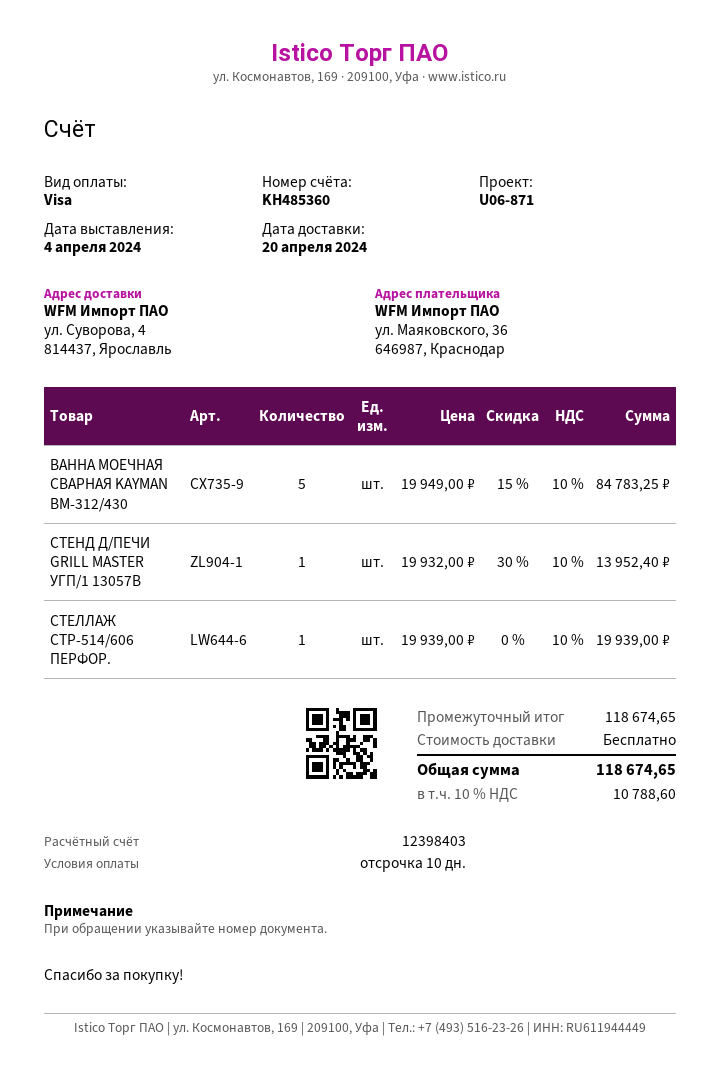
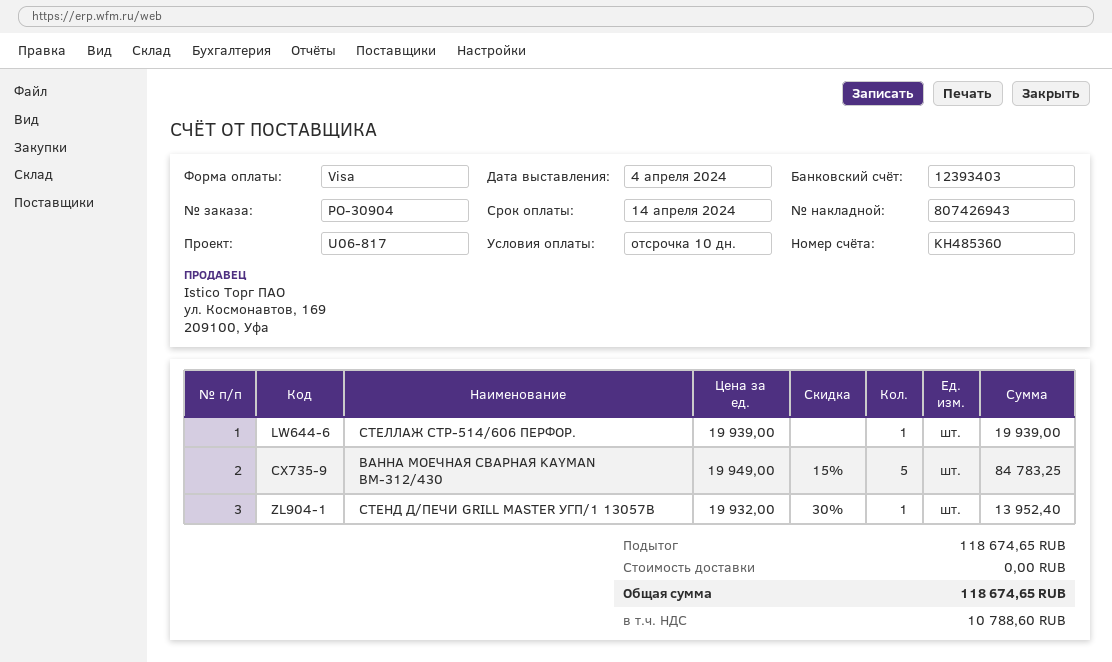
reference: U06-871 -> U06-817
bank account: 12398403 -> 12393403

